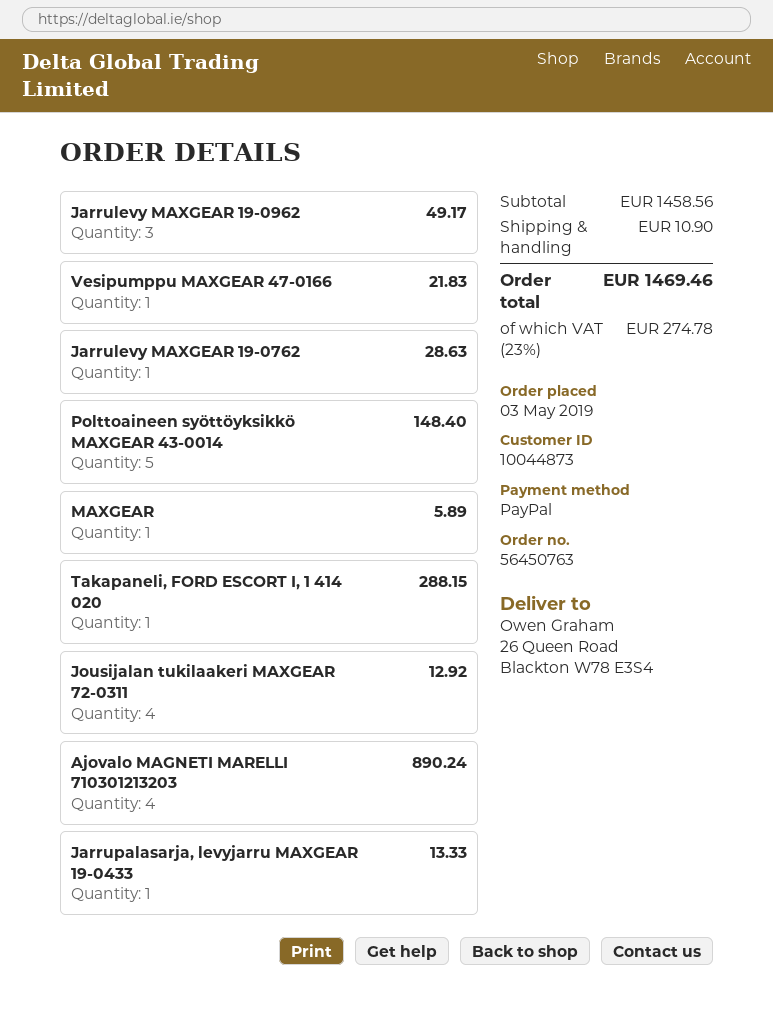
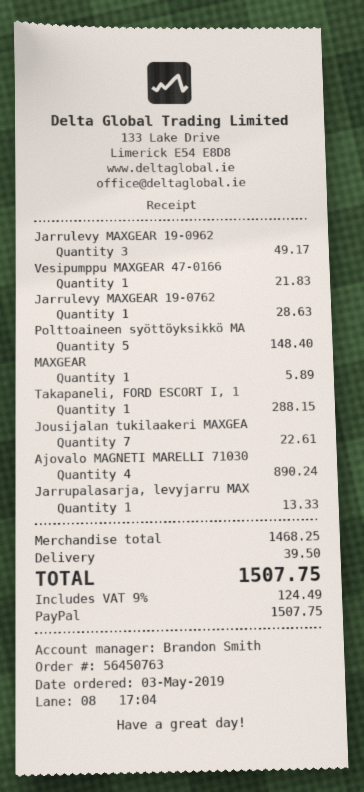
Jousijalan tukilaakeri MAXGEAR 72-0311: 4 for 12.92 -> 7 for 22.61
subtotal: 1458.56 -> 1468.25
shipping: 10.90 -> 39.50
tax: 23% = 274.78 -> 9% = 124.49
total: 1469.46 -> 1507.75

